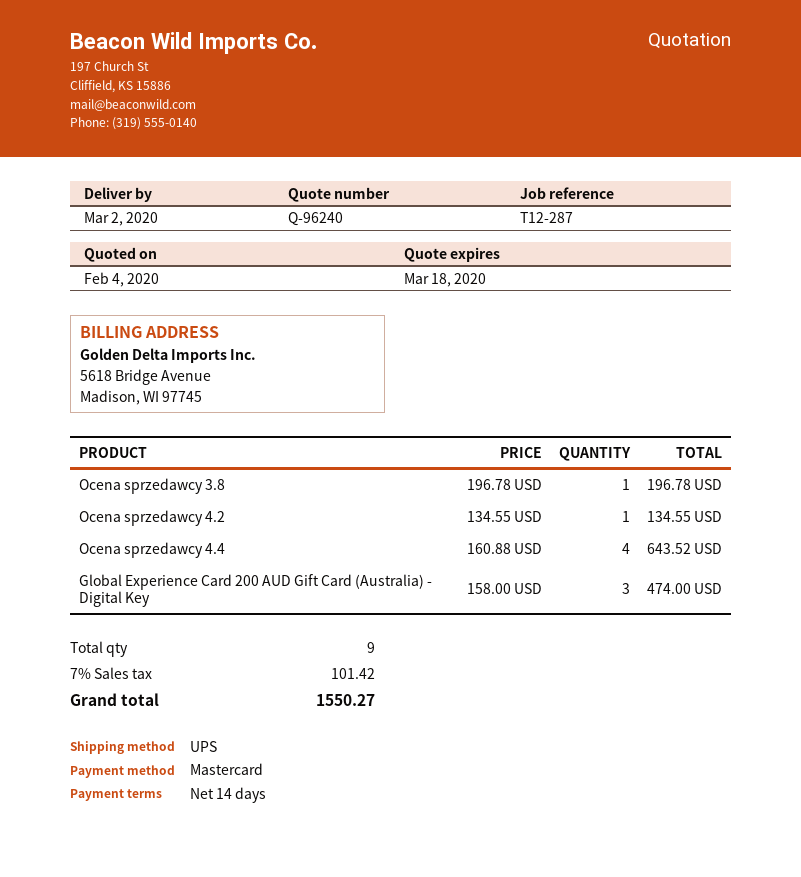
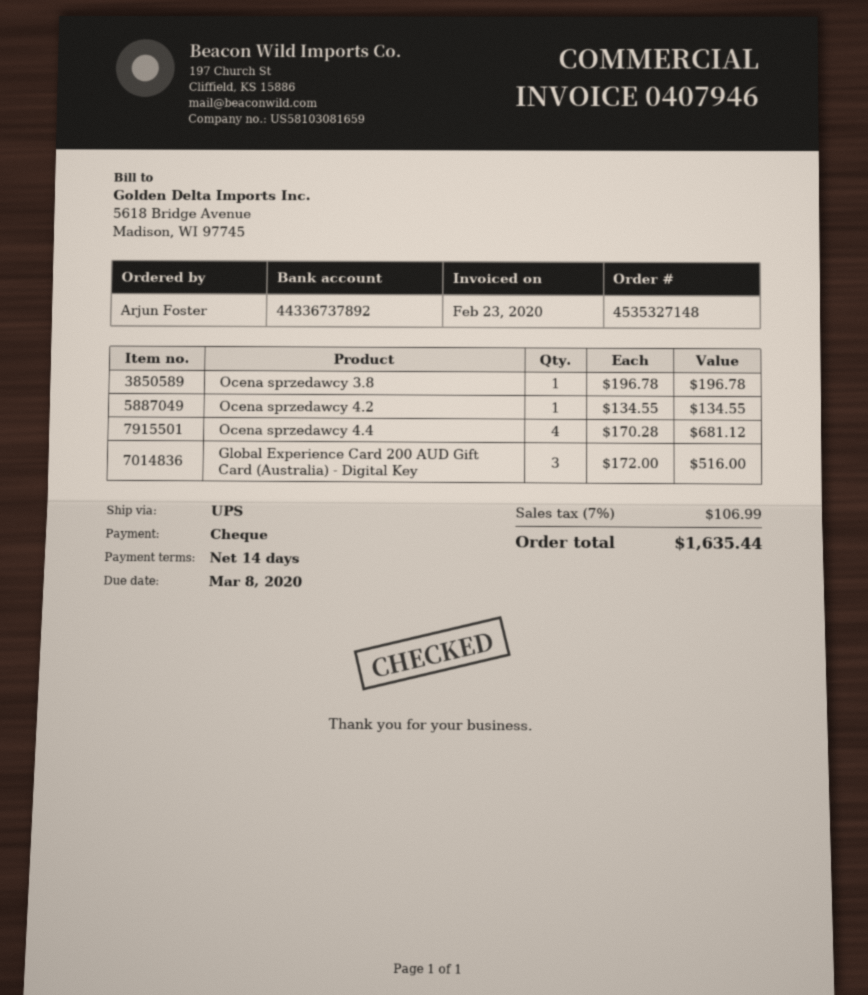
payment method: Mastercard -> cheque
Ocena sprzedawcy 4.4: 4 x 160.88 = 643.52 -> 4 x 170.28 = 681.12
Global Experience Card 200 AUD Gift Card (Australia) - Digital Key: 3 x 158.00 = 474.00 -> 3 x 172.00 = 516.00
tax: 7% = 101.42 -> 7% = 106.99
total: 1550.27 -> 1635.44

